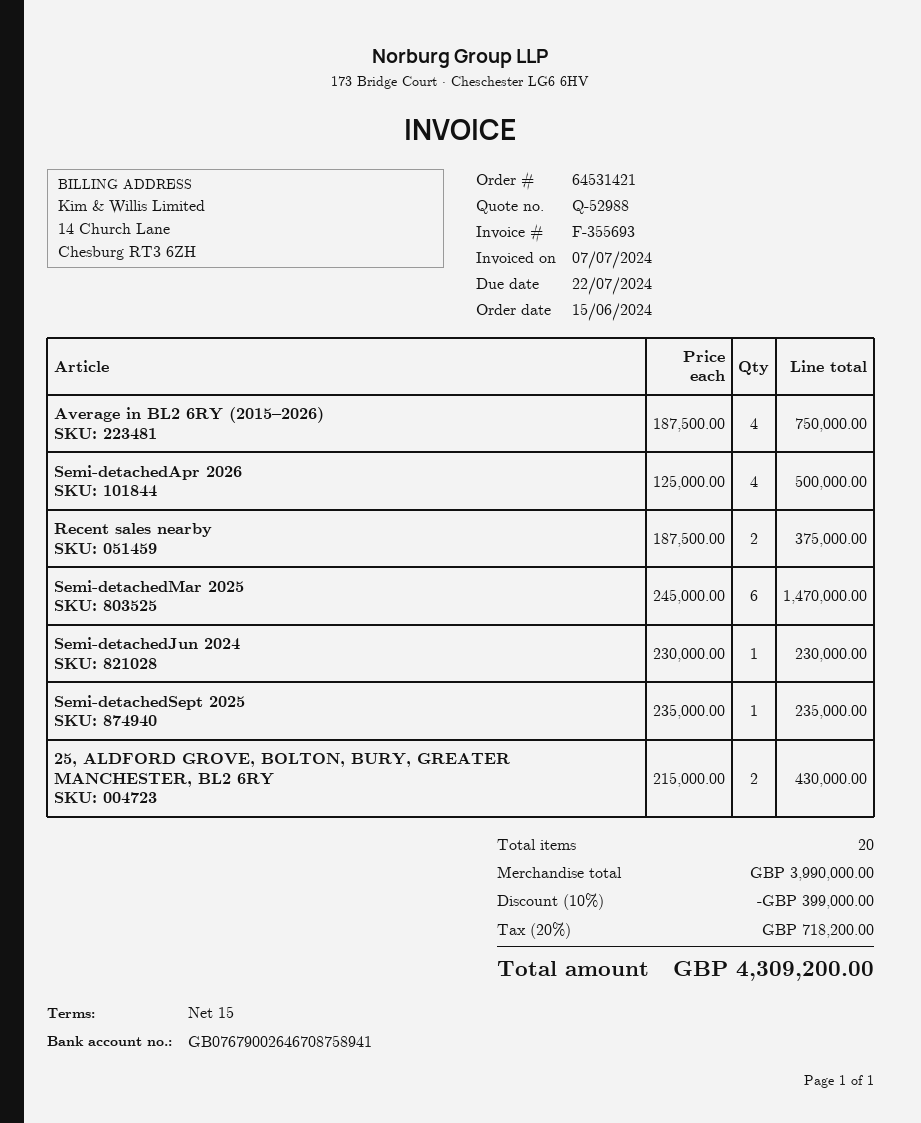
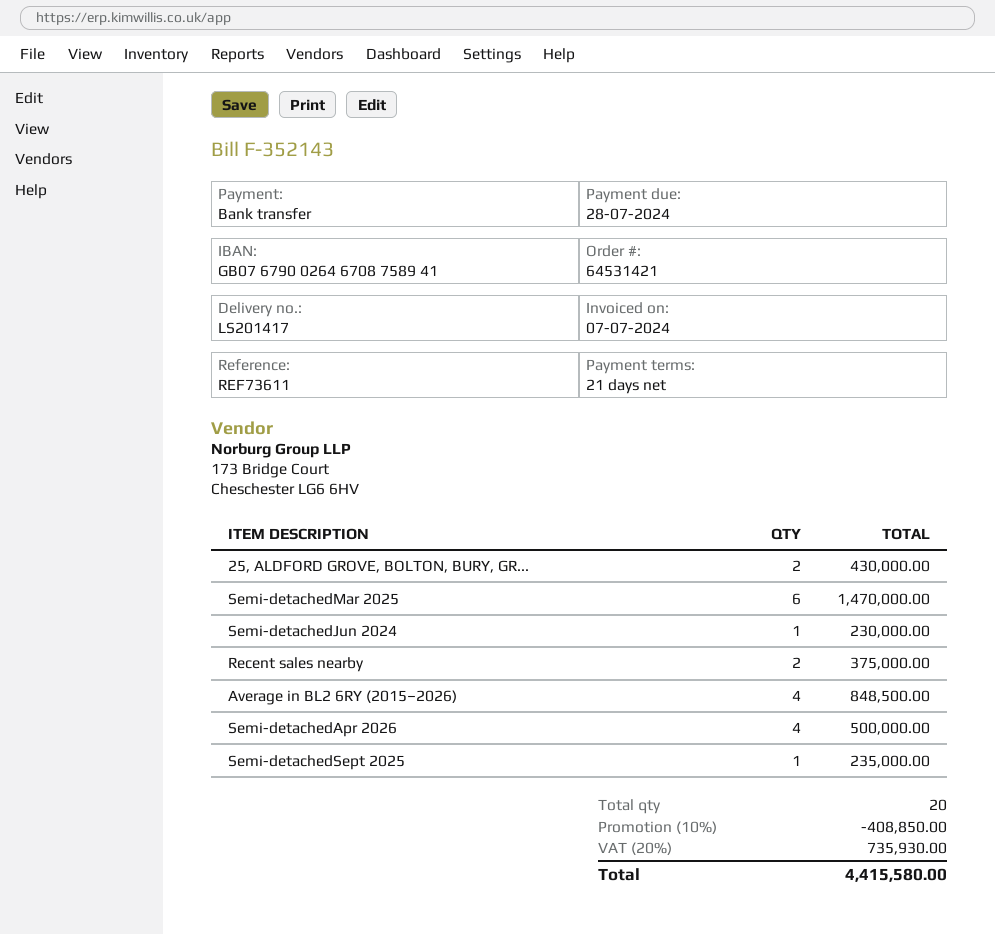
invoice number: F-355693 -> F-352143
payment terms: 15 days -> 21 days
due date: 2024-07-22 -> 2024-07-28
Average in BL2 6RY (2015–2026): 4 for 750000.00 -> 4 for 848500.00
discount: 10% = 399000.00 -> 10% = 408850.00
tax: 20% = 718200.00 -> 20% = 735930.00
total: 4309200.00 -> 4415580.00

